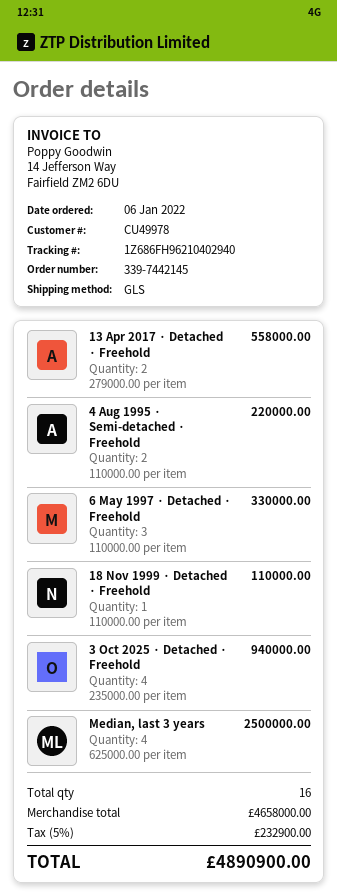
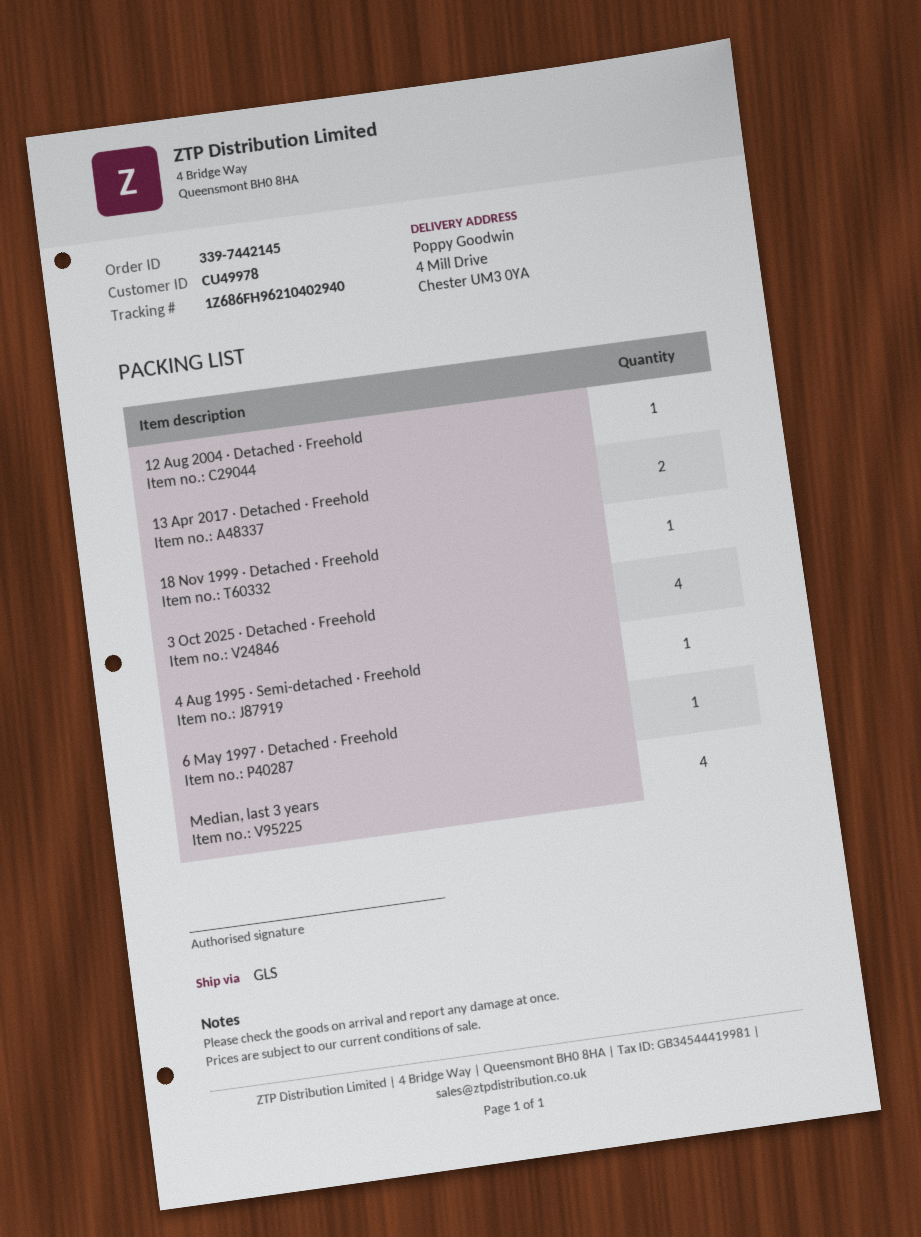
4 Aug 1995 · Semi-detached · Freehold: 2 -> 1
6 May 1997 · Detached · Freehold: 3 -> 1
12 Aug 2004 · Detached · Freehold: none -> 1

